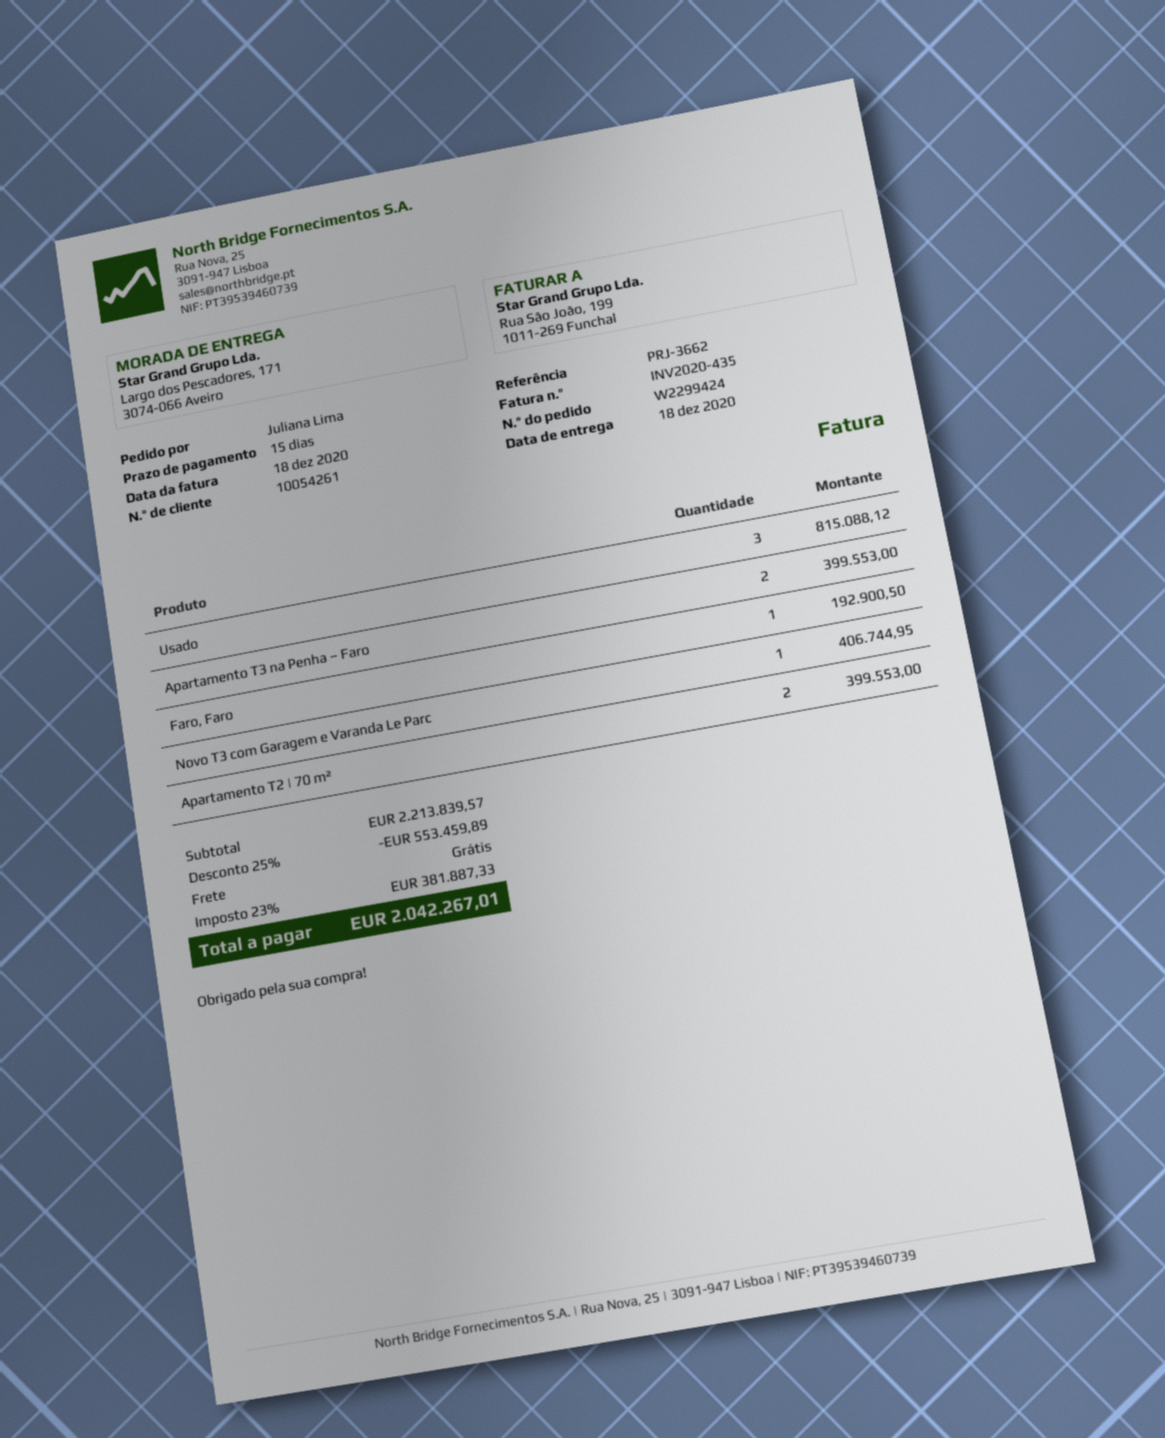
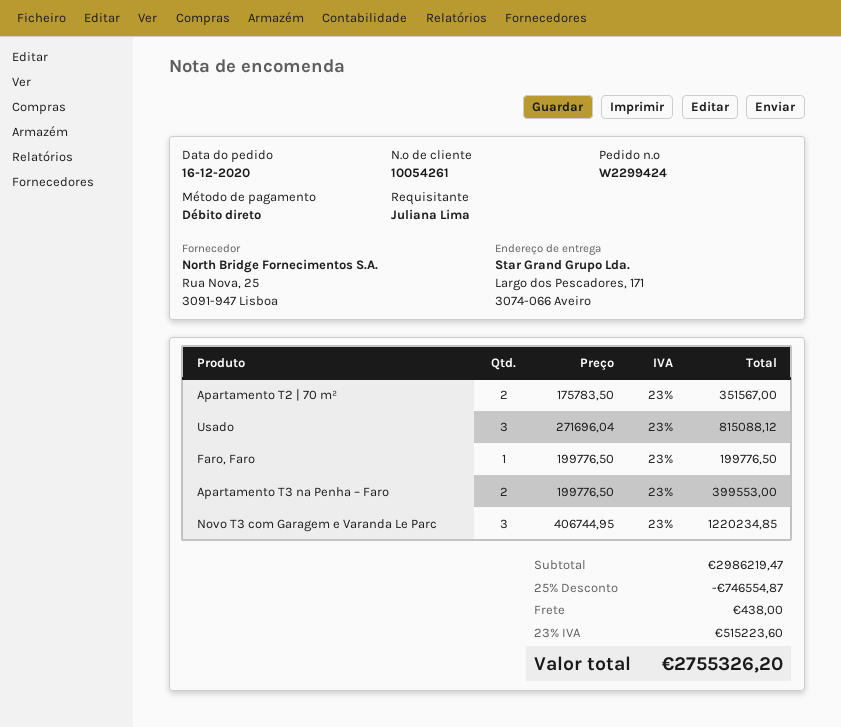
Faro, Faro: 1 for 192900.50 -> 1 for 199776.50
Novo T3 com Garagem e Varanda Le Parc: 1 for 406744.95 -> 3 for 1220234.85
Apartamento T2 | 70 m²: 2 for 399553.00 -> 2 for 351567.00
subtotal: 2213839.57 -> 2986219.47
discount: 25% = 553459.89 -> 25% = 746554.87
shipping: 0.00 -> 438.00
tax: 23% = 381887.33 -> 23% = 515223.60
total: 2042267.01 -> 2755326.20

